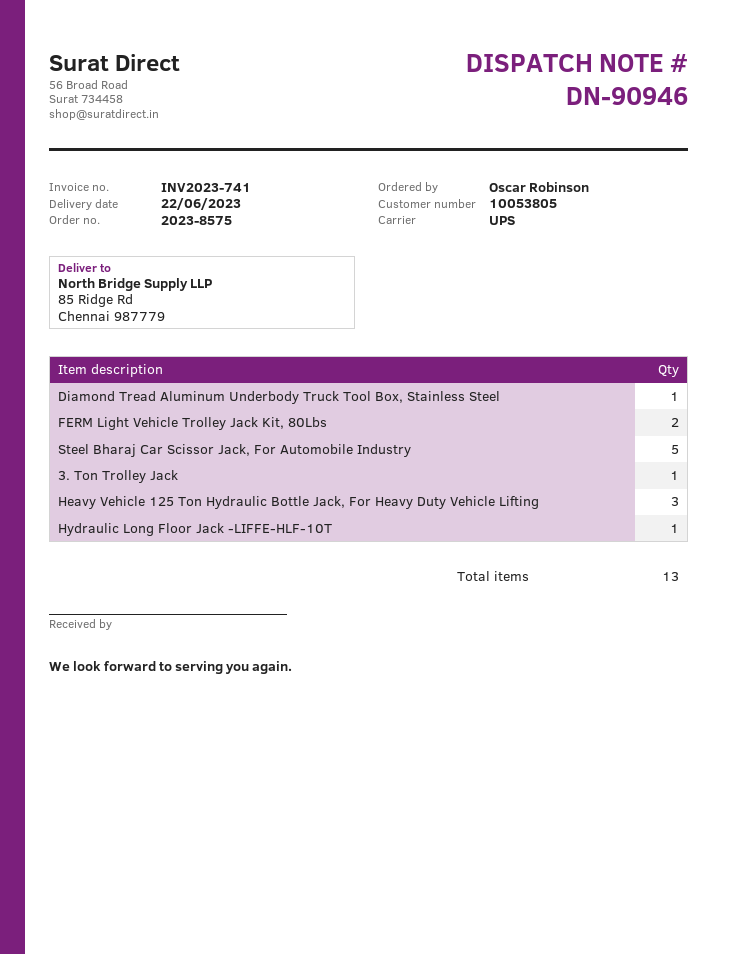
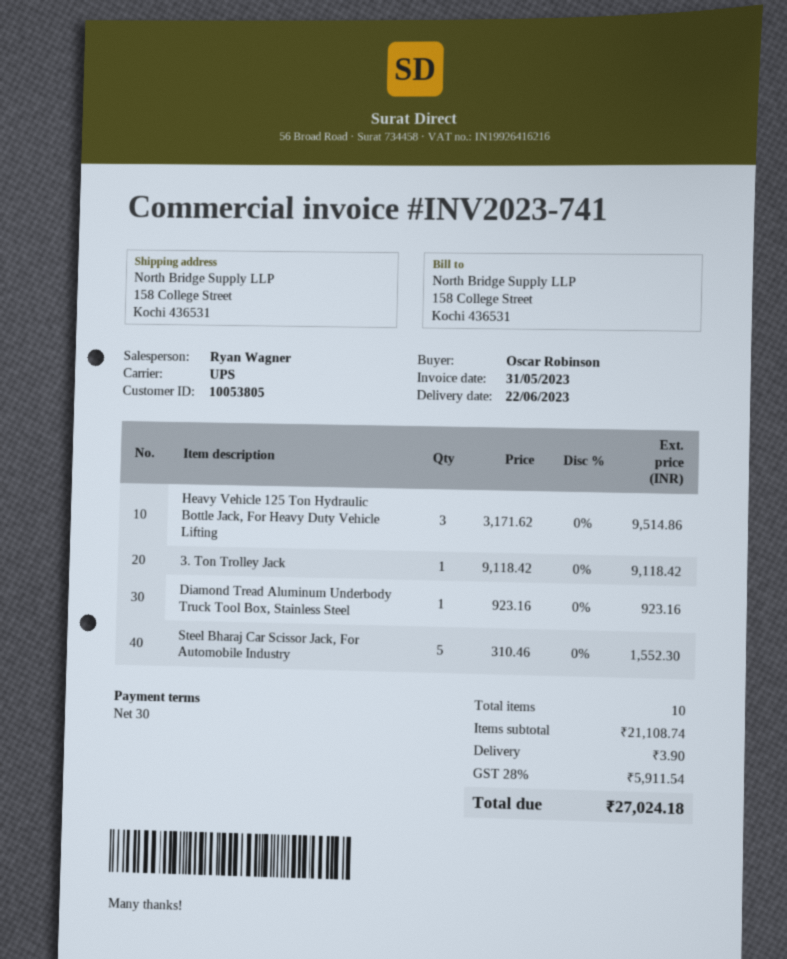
ship to: 85 Ridge Rd, Chennai 987779 -> 158 College Street, Kochi 436531
FERM Light Vehicle Trolley Jack Kit, 80Lbs: 2 -> none
Hydraulic Long Floor Jack -LIFFE-HLF-10T: 1 -> none
total quantity: 13 -> 10

